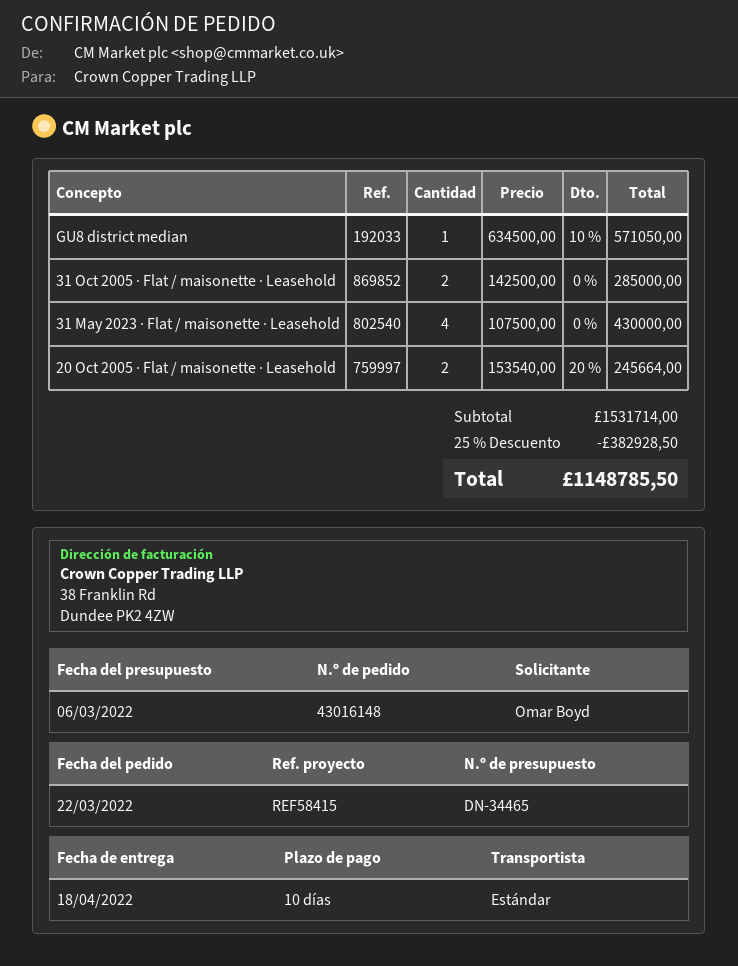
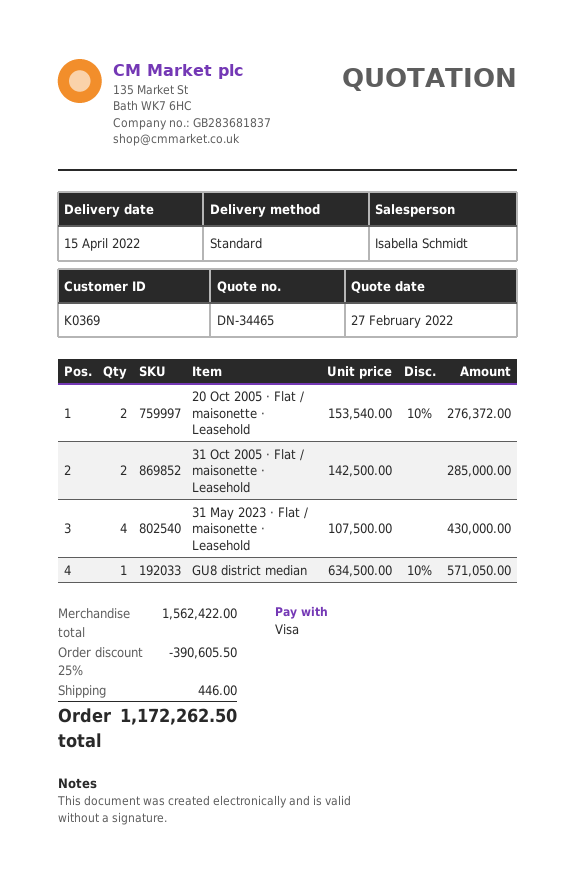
quote date: 2022-03-06 -> 2022-02-27
delivery date: 2022-04-18 -> 2022-04-15
20 Oct 2005 · Flat / maisonette · Leasehold: 2 x 153540.00 - 20% = 245664.00 -> 2 x 153540.00 - 10% = 276372.00
subtotal: 1531714.00 -> 1562422.00
discount: 25% = 382928.50 -> 25% = 390605.50
shipping: none -> 446.00
total: 1148785.50 -> 1172262.50

